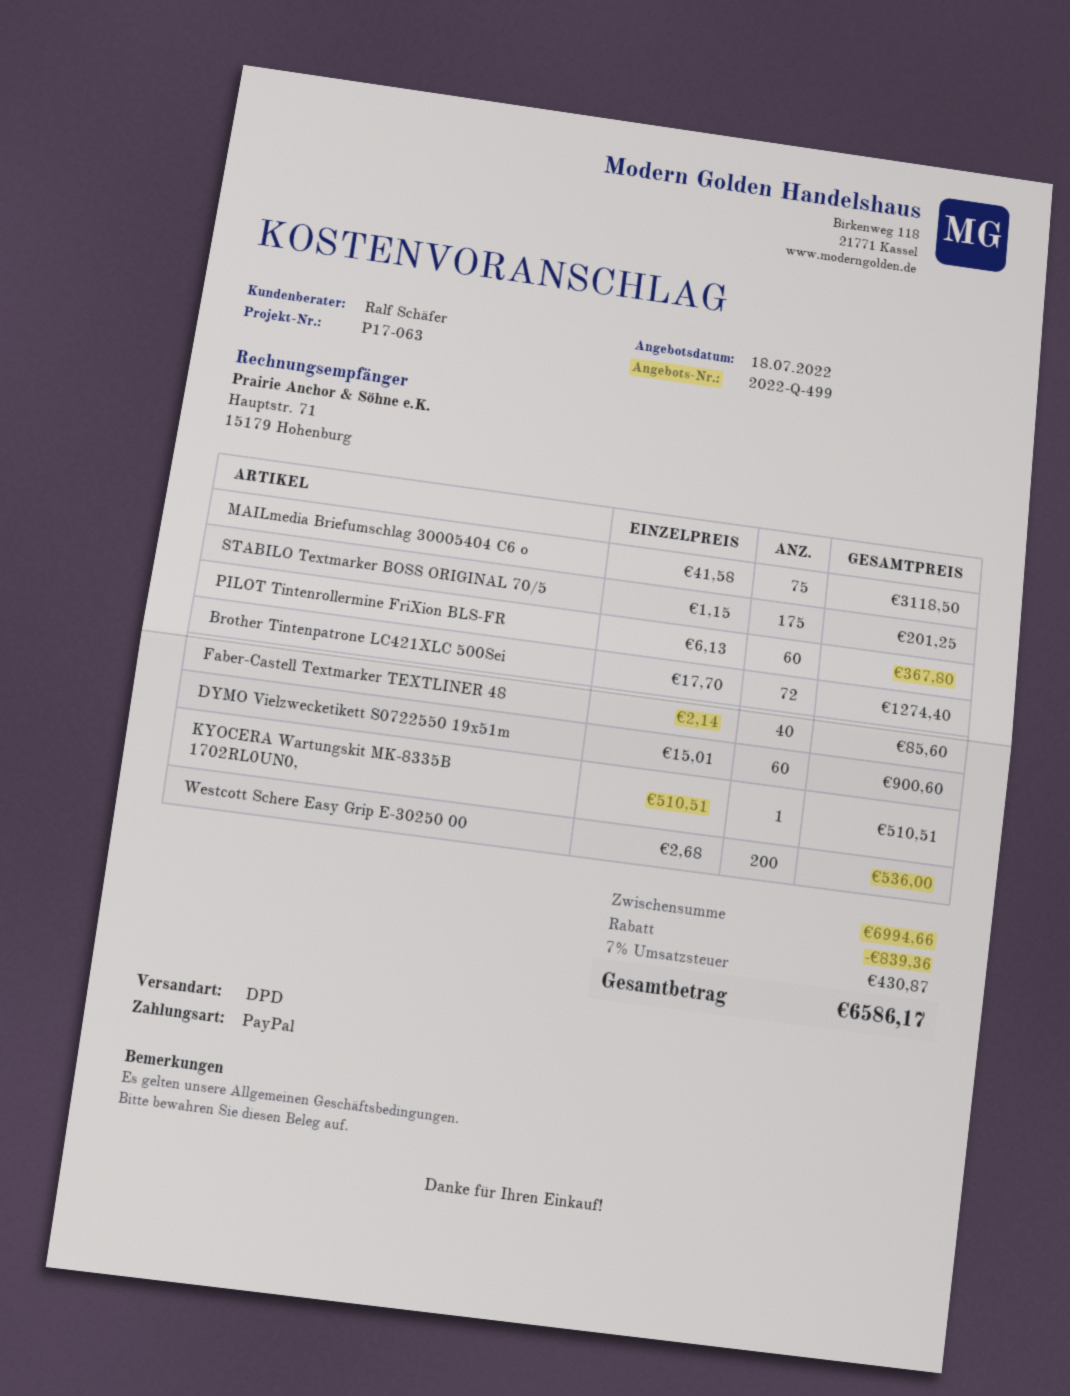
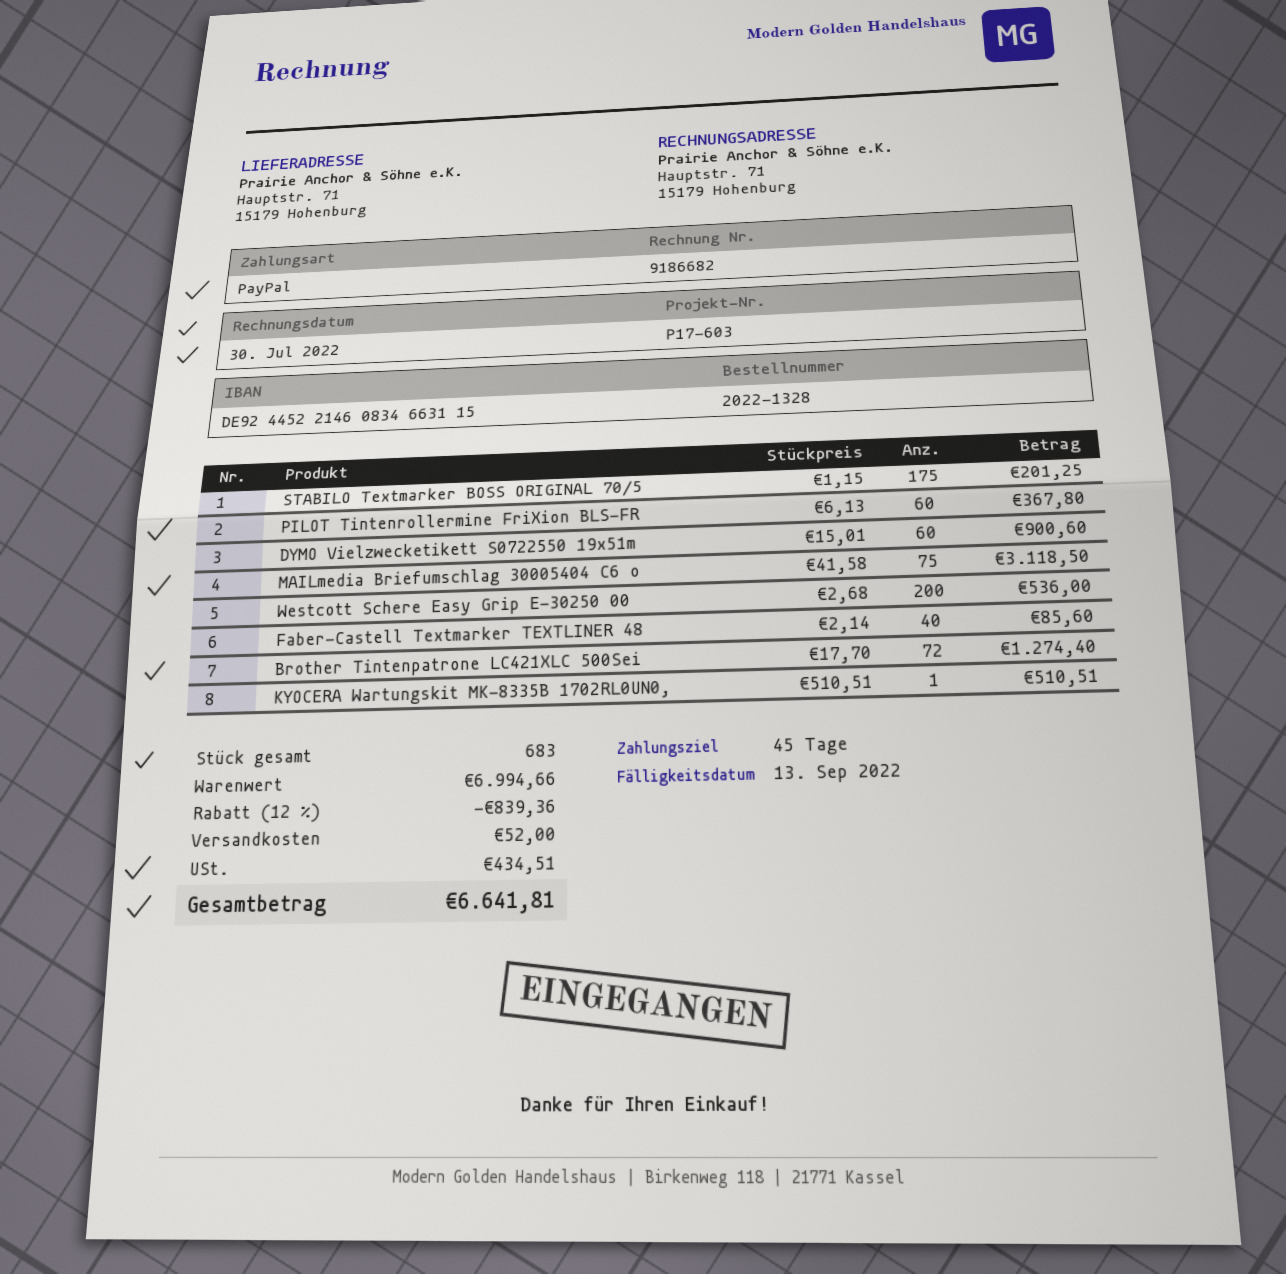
reference: P17-063 -> P17-603
shipping: none -> 52.00
tax: 430.87 -> 434.51
total: 6586.17 -> 6641.81

